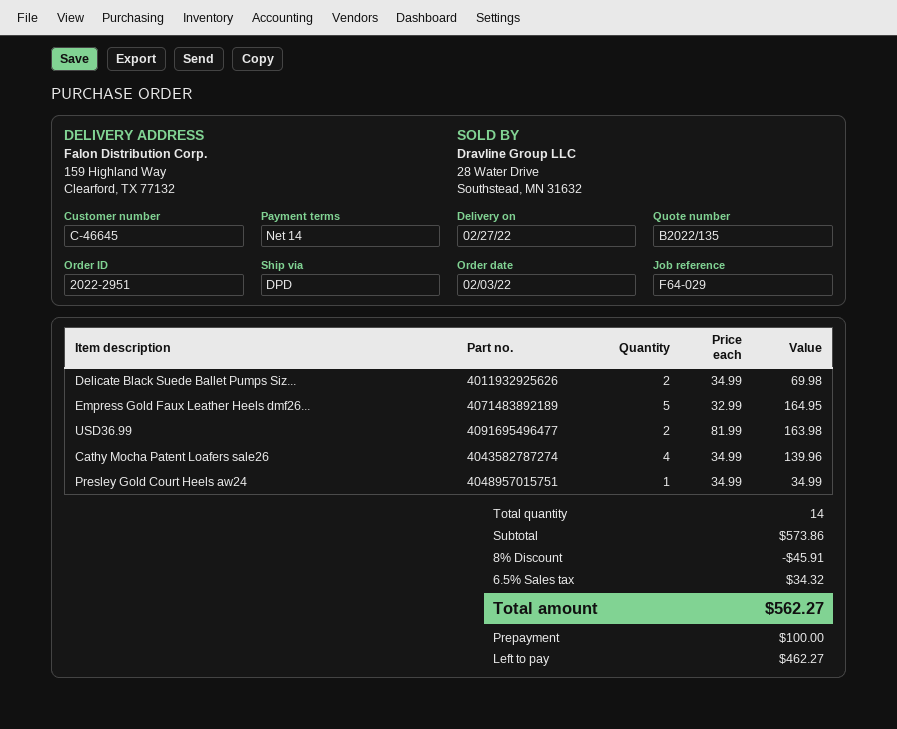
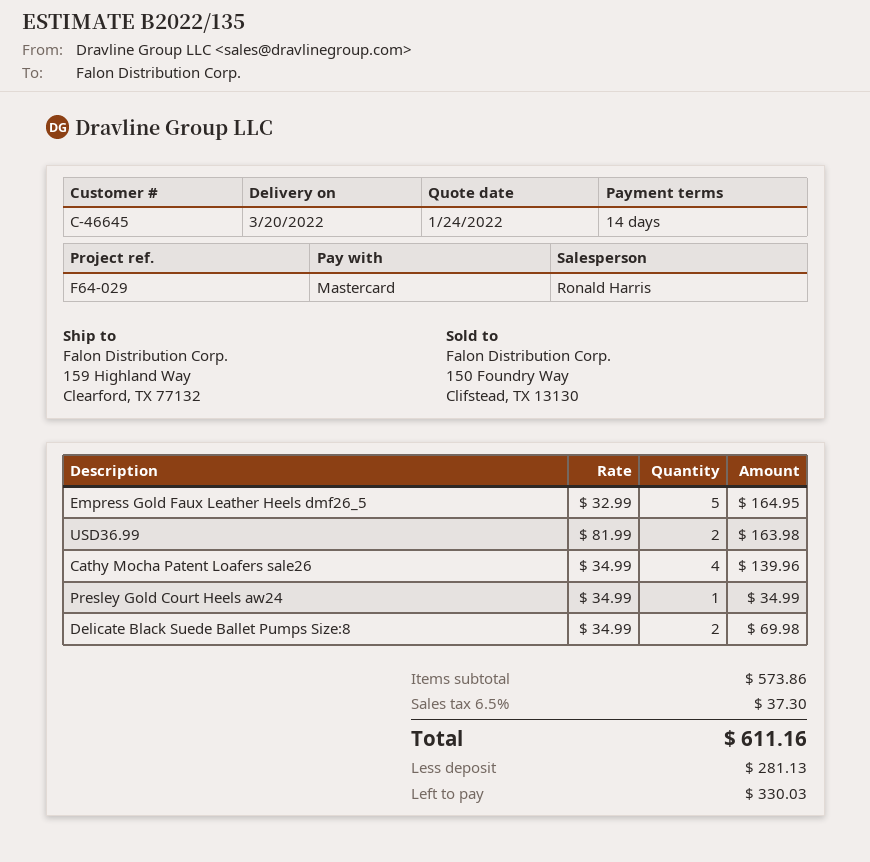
delivery date: 2022-02-27 -> 2022-03-20
discount: 8% = 45.91 -> none
tax: 6.5% = 34.32 -> 6.5% = 37.30
total: 562.27 -> 611.16
deposit: 100.00 -> 281.13
balance: 462.27 -> 330.03

